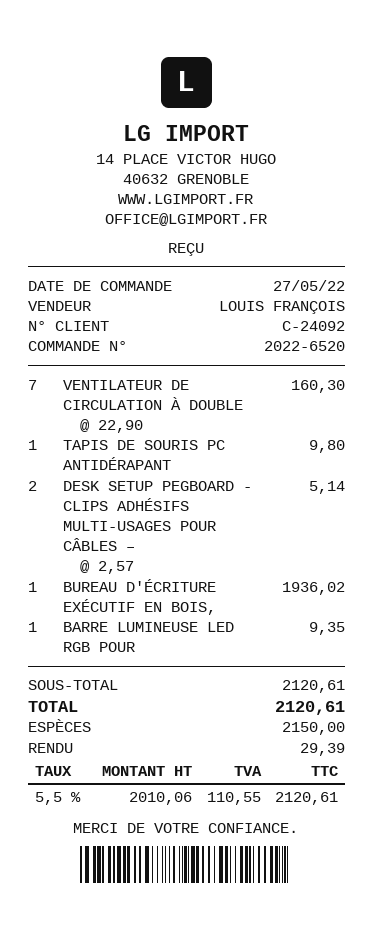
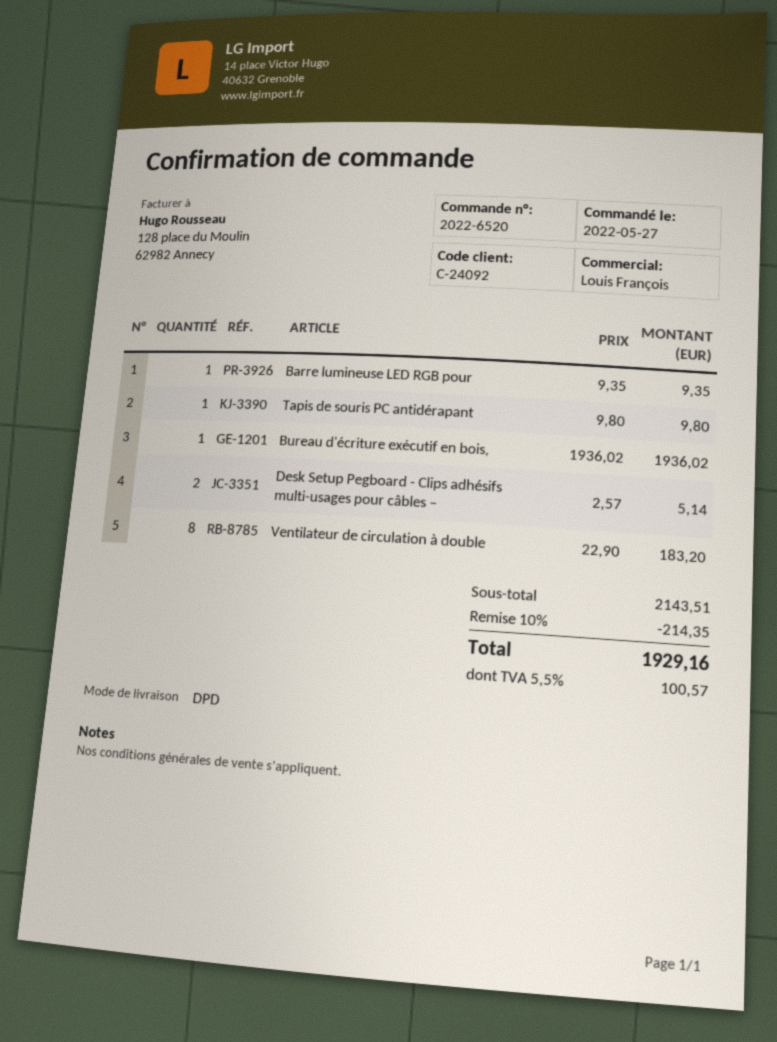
VENTILATEUR DE CIRCULATION À DOUBLE: 7 x 22.90 = 160.30 -> 8 x 22.90 = 183.20
subtotal: 2120.61 -> 2143.51
discount: none -> 10% = 214.35
tax: 5.5% = 110.55 -> 5.5% = 100.57
total: 2120.61 -> 1929.16

